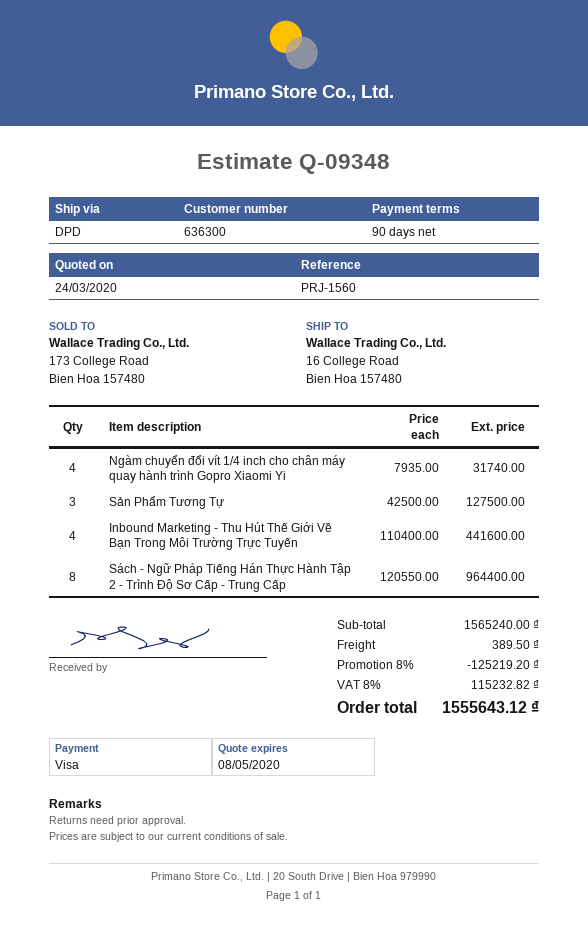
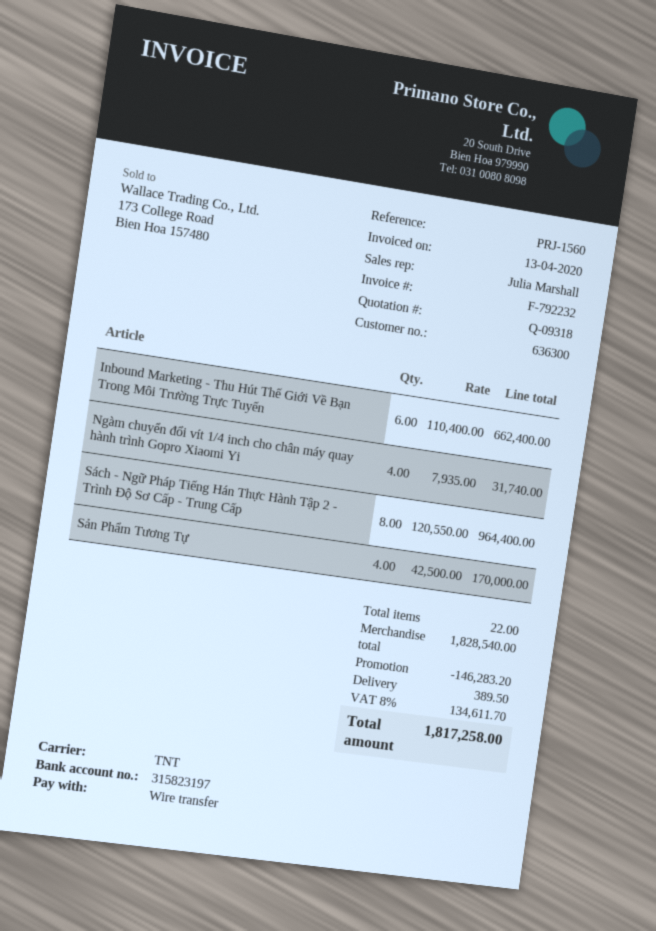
quote number: Q-09348 -> Q-09318
payment method: Visa -> bank transfer
shipping method: DPD -> TNT
Sản Phẩm Tương Tự: 3 x 42500.00 = 127500.00 -> 4 x 42500.00 = 170000.00
Inbound Marketing - Thu Hút Thế Giới Về Bạn Trong Môi Trường Trực Tuyến: 4 x 110400.00 = 441600.00 -> 6 x 110400.00 = 662400.00
subtotal: 1565240.00 -> 1828540.00
discount: 125219.20 -> 146283.20
tax: 8% = 115232.82 -> 8% = 134611.70
total: 1555643.12 -> 1817258.00

